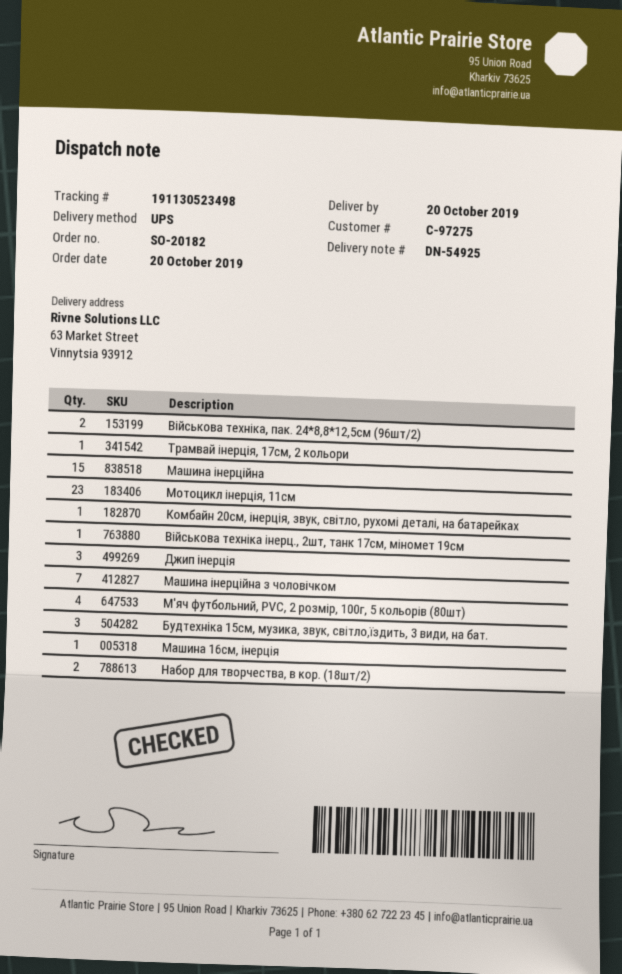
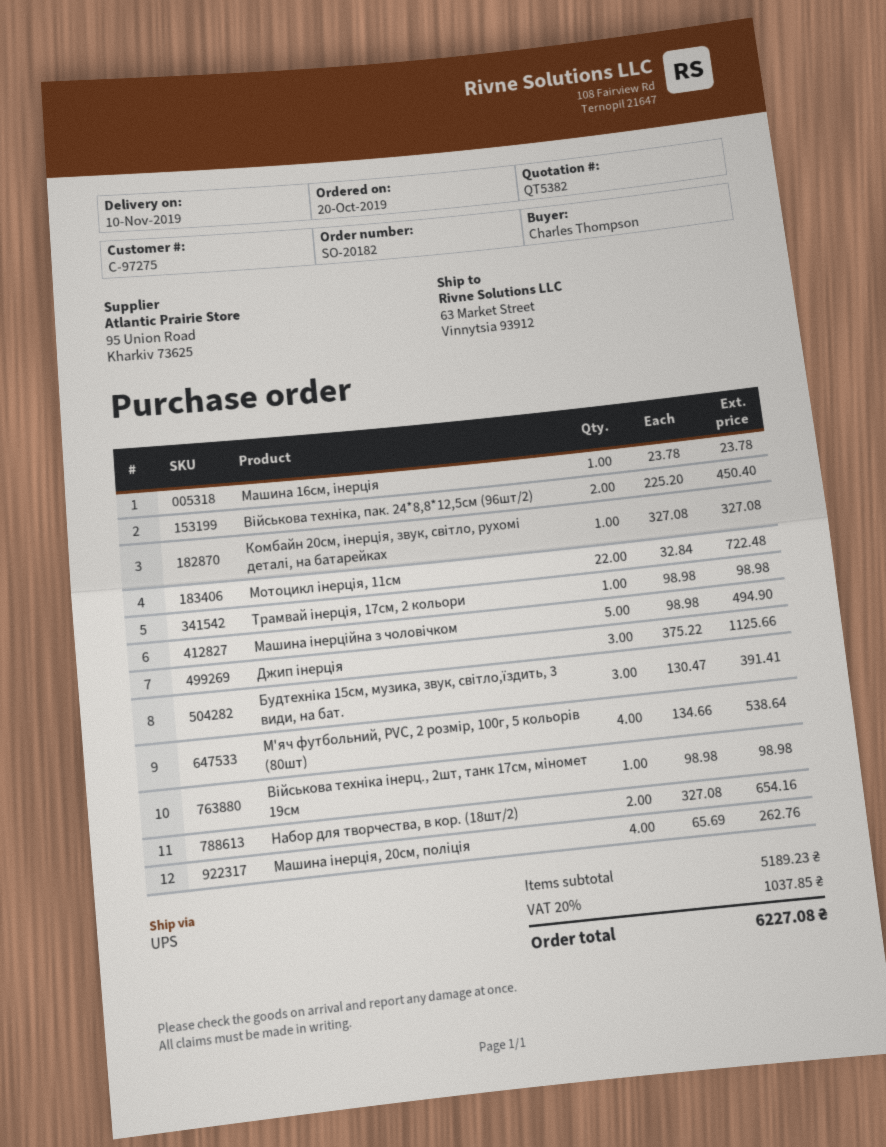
delivery date: 2019-10-20 -> 2019-11-10
Машина інерційна: 15 -> none
Мотоцикл інерція, 11см: 23 -> 22
Машина інерційна з чоловічком: 7 -> 5
Машина інерція, 20см, поліція: none -> 4

